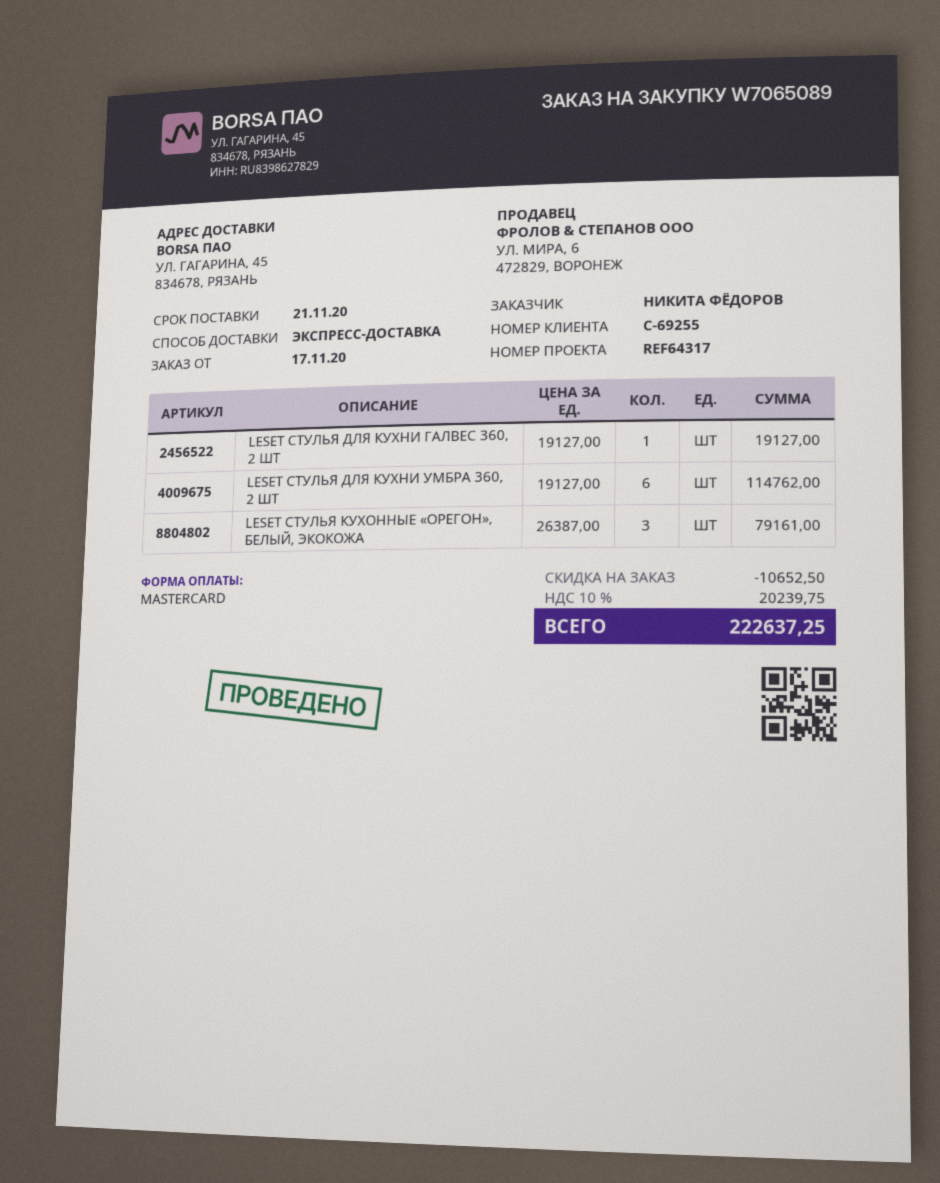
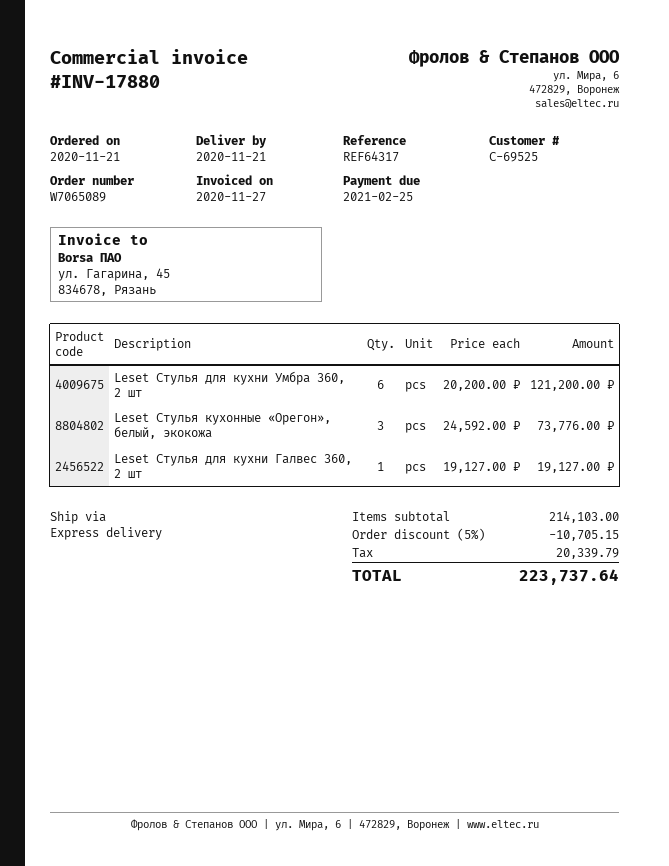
order date: 2020-11-17 -> 2020-11-21
customer number: C-69255 -> C-69525
LESET СТУЛЬЯ ДЛЯ КУХНИ УМБРА 360, 2 ШТ: 6 x 19127.00 = 114762.00 -> 6 x 20200.00 = 121200.00
LESET СТУЛЬЯ КУХОННЫЕ «ОРЕГОН», БЕЛЫЙ, ЭКОКОЖА: 3 x 26387.00 = 79161.00 -> 3 x 24592.00 = 73776.00
discount: 10652.50 -> 10705.15
tax: 20239.75 -> 20339.79
total: 222637.25 -> 223737.64

